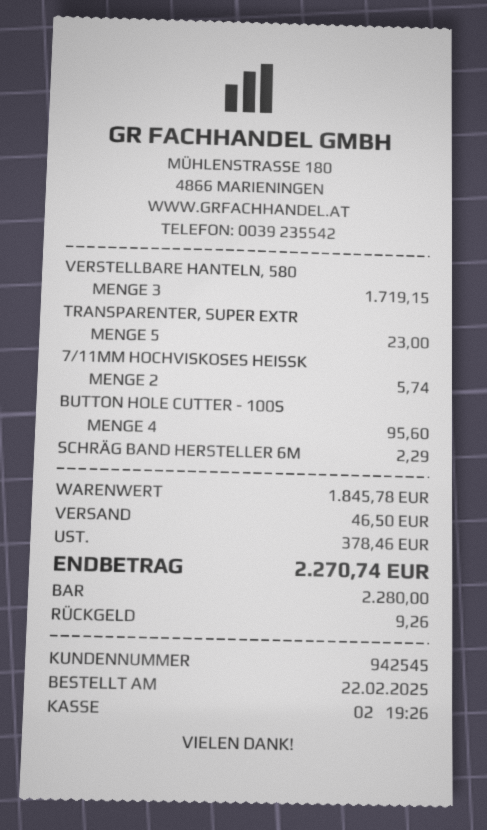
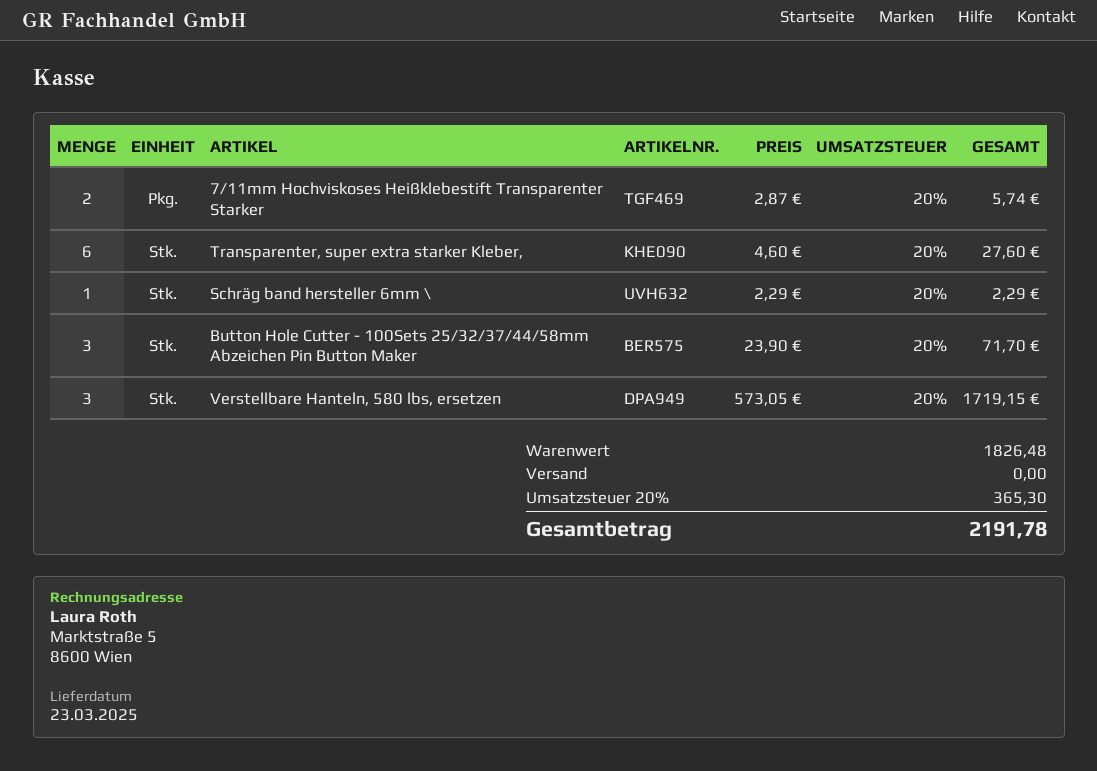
TRANSPARENTER, SUPER EXTR: 5 for 23.00 -> 6 for 27.60
BUTTON HOLE CUTTER - 100S: 4 for 95.60 -> 3 for 71.70
subtotal: 1845.78 -> 1826.48
shipping: 46.50 -> 0.00
tax: 378.46 -> 365.30
total: 2270.74 -> 2191.78

